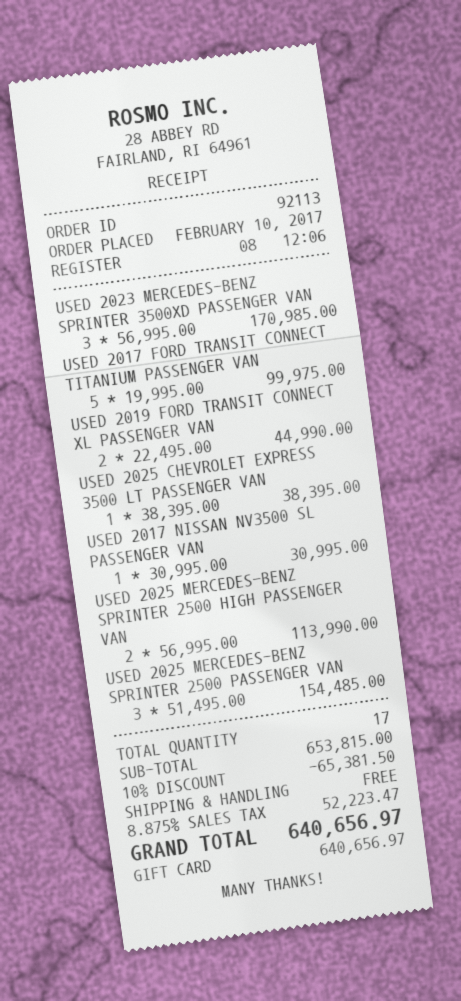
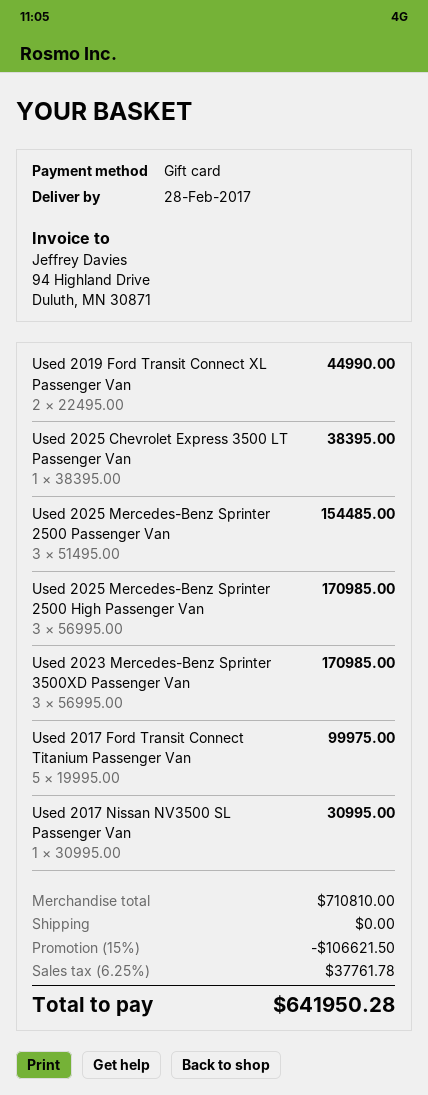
USED 2025 MERCEDES-BENZ SPRINTER 2500 HIGH PASSENGER VAN: 2 x 56995.00 = 113990.00 -> 3 x 56995.00 = 170985.00
subtotal: 653815.00 -> 710810.00
discount: 10% = 65381.50 -> 15% = 106621.50
tax: 8.875% = 52223.47 -> 6.25% = 37761.78
total: 640656.97 -> 641950.28

